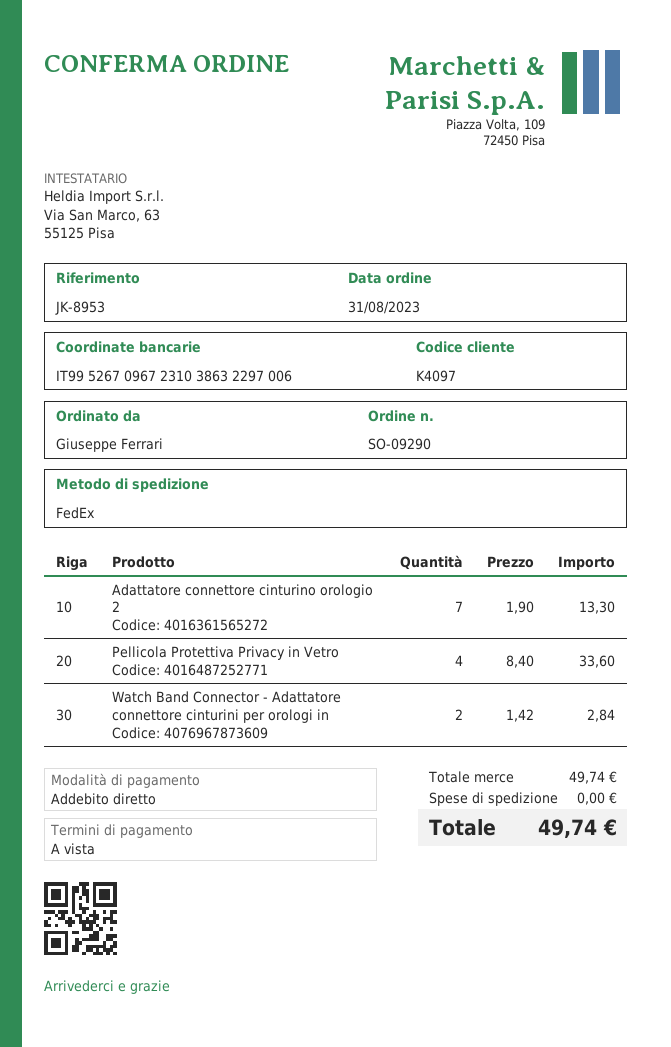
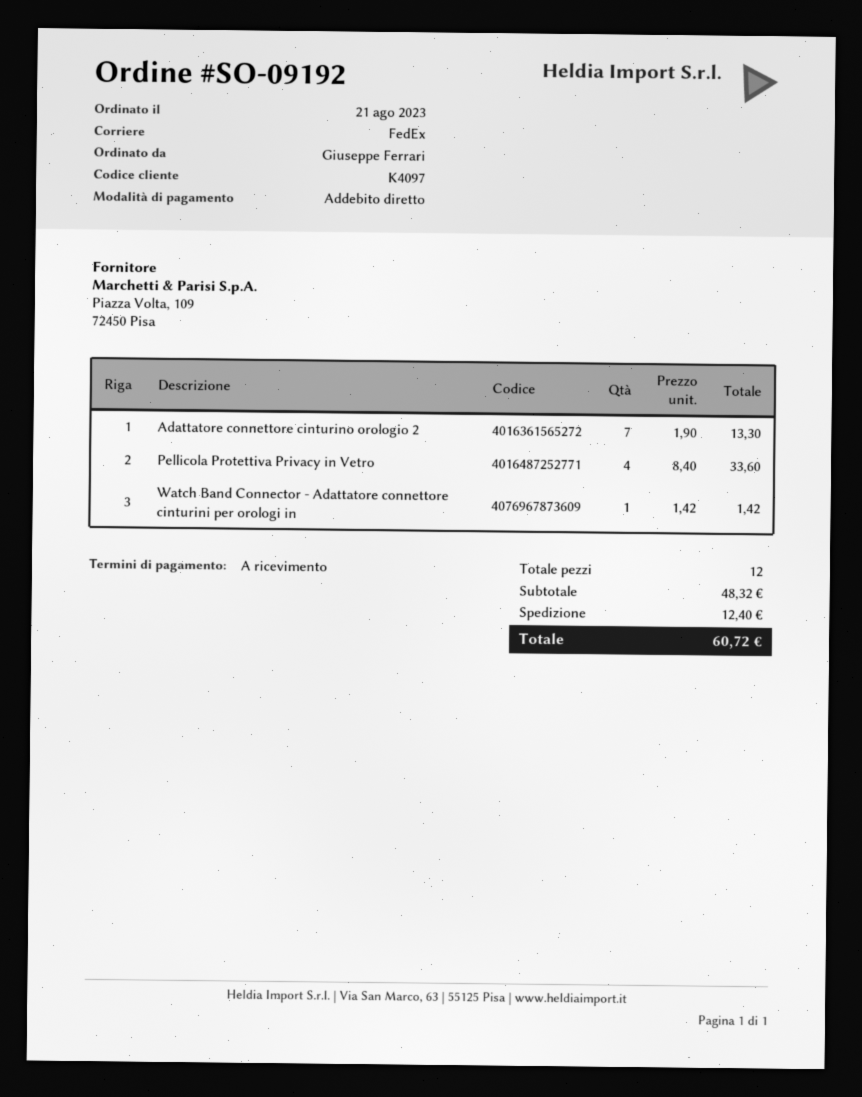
order number: SO-09290 -> SO-09192
order date: 2023-08-31 -> 2023-08-21
Watch Band Connector - Adattatore connettore cinturini per orologi in: 2 x 1.42 = 2.84 -> 1 x 1.42 = 1.42
subtotal: 49.74 -> 48.32
shipping: 0.00 -> 12.40
total: 49.74 -> 60.72

